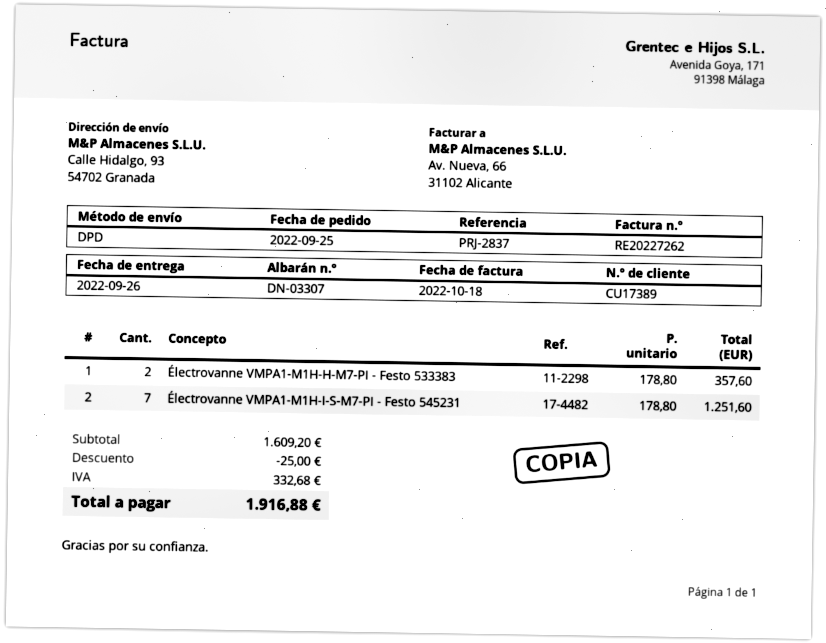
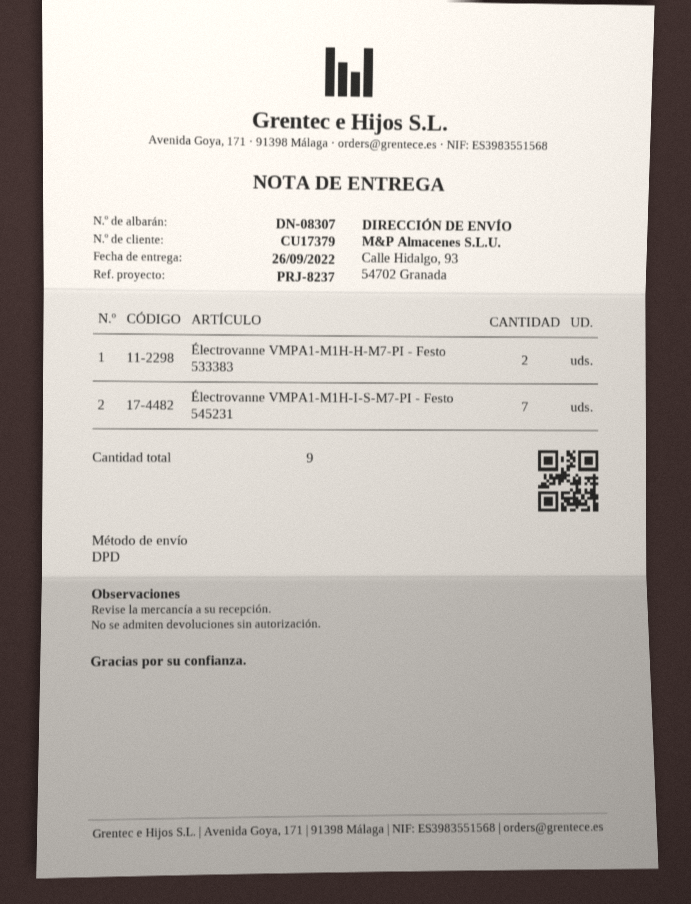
delivery note number: DN-03307 -> DN-08307
customer number: CU17389 -> CU17379
reference: PRJ-2837 -> PRJ-8237

